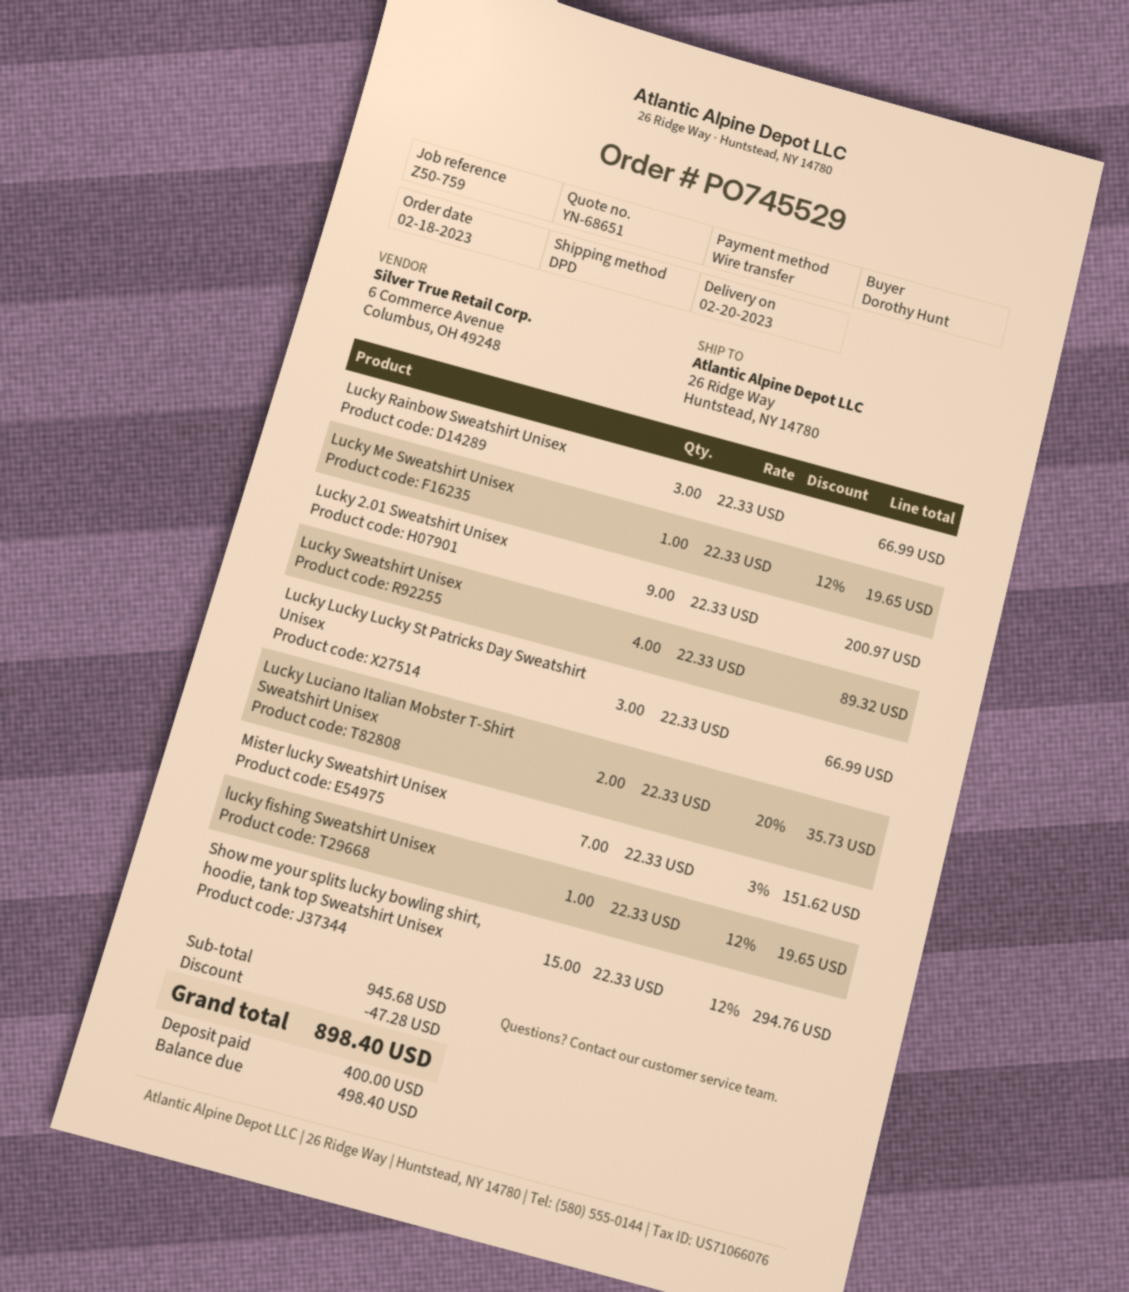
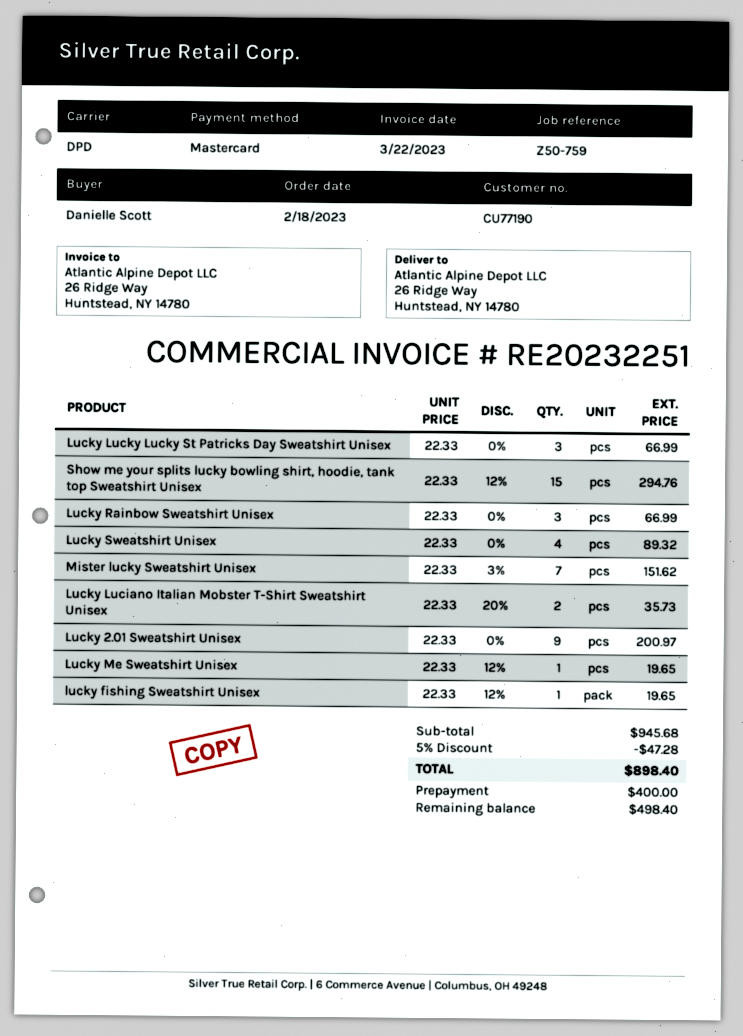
ordered by: Dorothy Hunt -> Danielle Scott
payment method: bank transfer -> Mastercard

